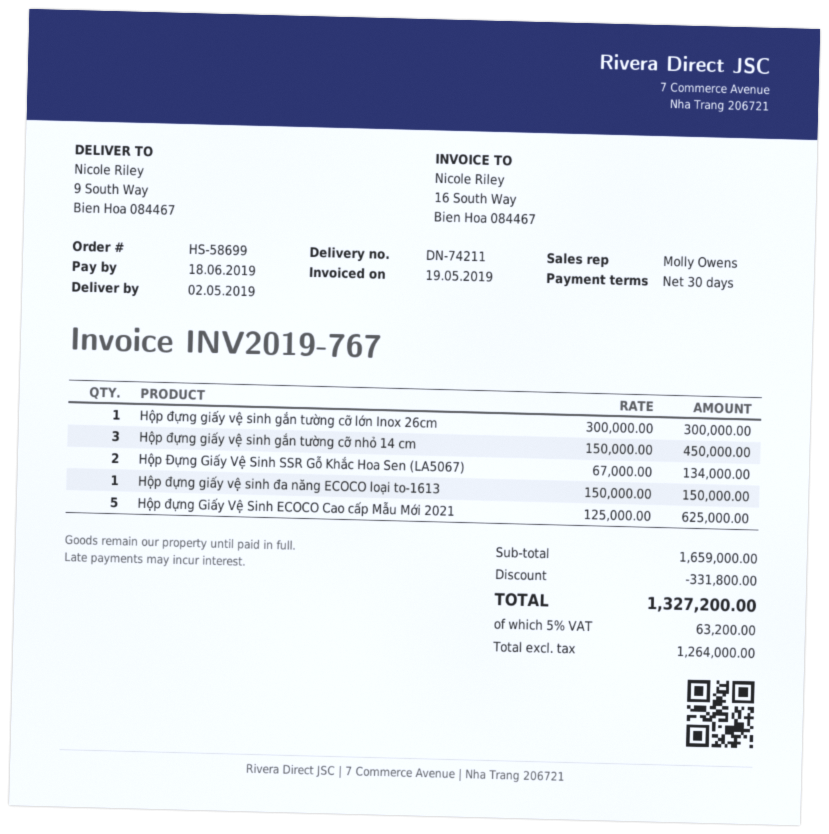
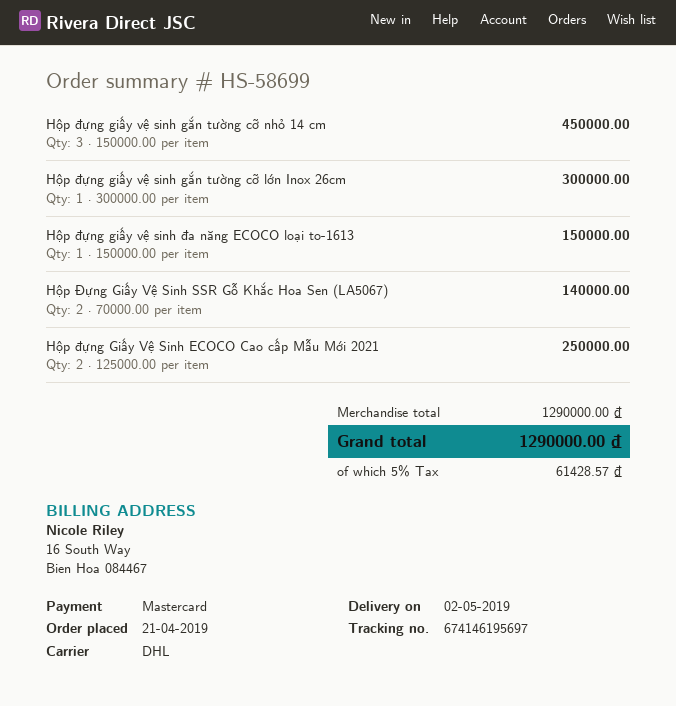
Hộp Đựng Giấy Vệ Sinh SSR Gỗ Khắc Hoa Sen (LA5067): 2 x 67000.00 = 134000.00 -> 2 x 70000.00 = 140000.00
Hộp đựng Giấy Vệ Sinh ECOCO Cao cấp Mẫu Mới 2021: 5 x 125000.00 = 625000.00 -> 2 x 125000.00 = 250000.00
subtotal: 1659000.00 -> 1290000.00
discount: 331800.00 -> none
tax: 5% = 63200.00 -> 5% = 61428.57
total: 1327200.00 -> 1290000.00

